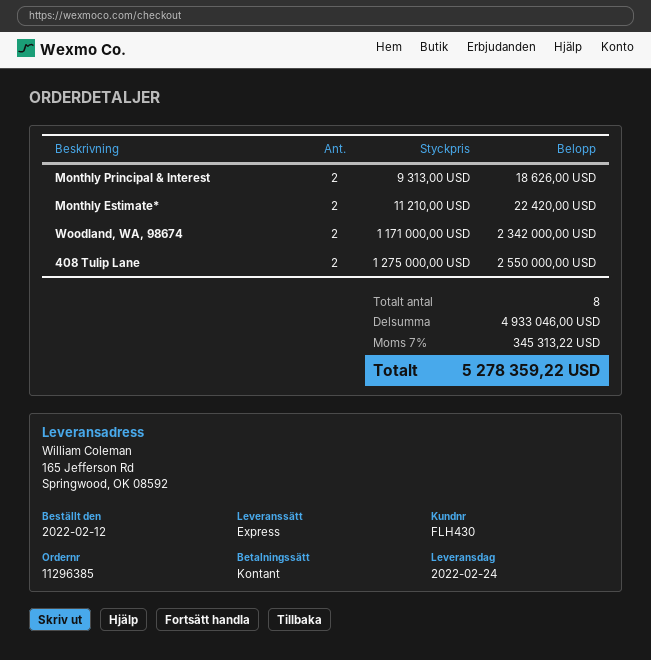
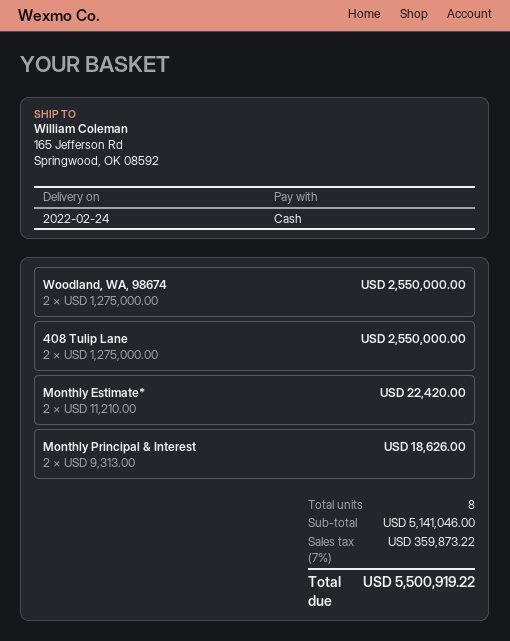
Woodland, WA, 98674: 2 x 1171000.00 = 2342000.00 -> 2 x 1275000.00 = 2550000.00
subtotal: 4933046.00 -> 5141046.00
tax: 7% = 345313.22 -> 7% = 359873.22
total: 5278359.22 -> 5500919.22

